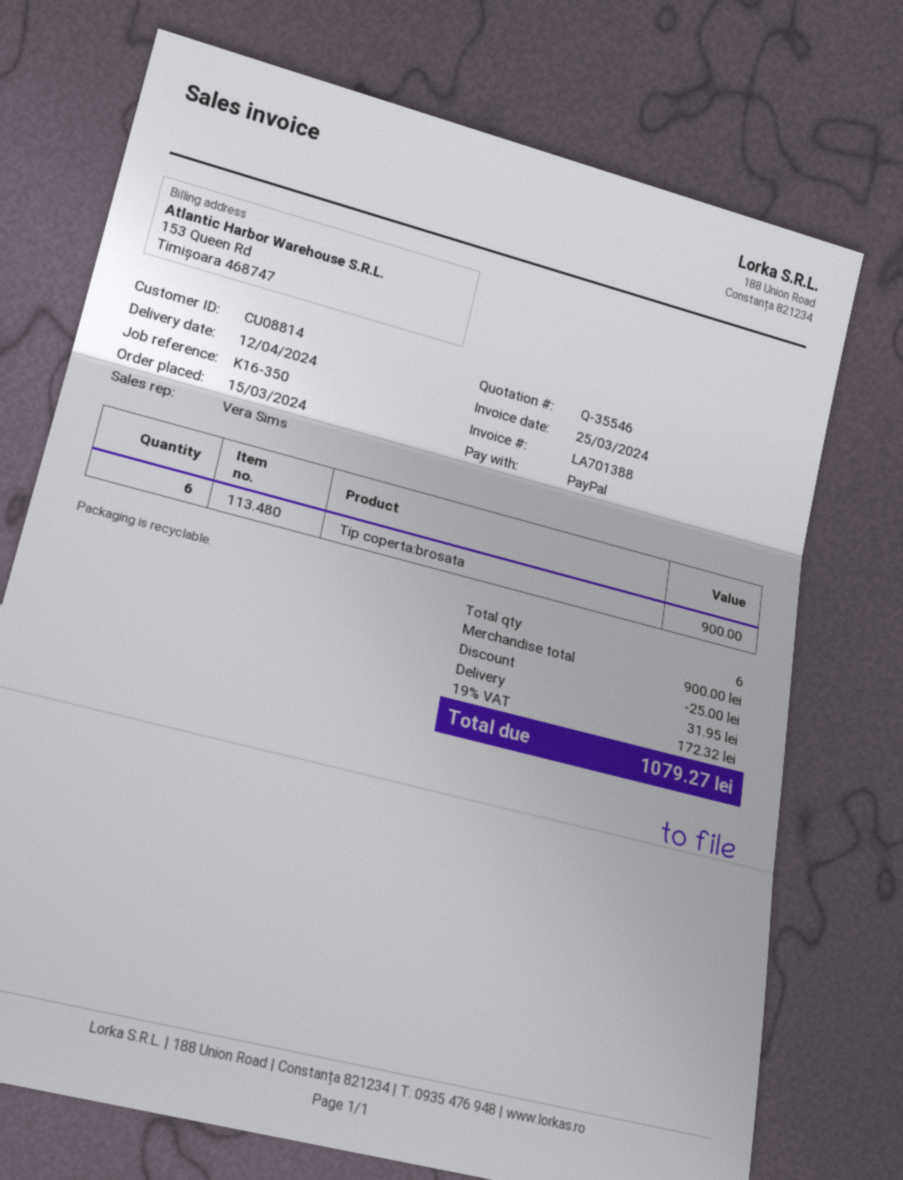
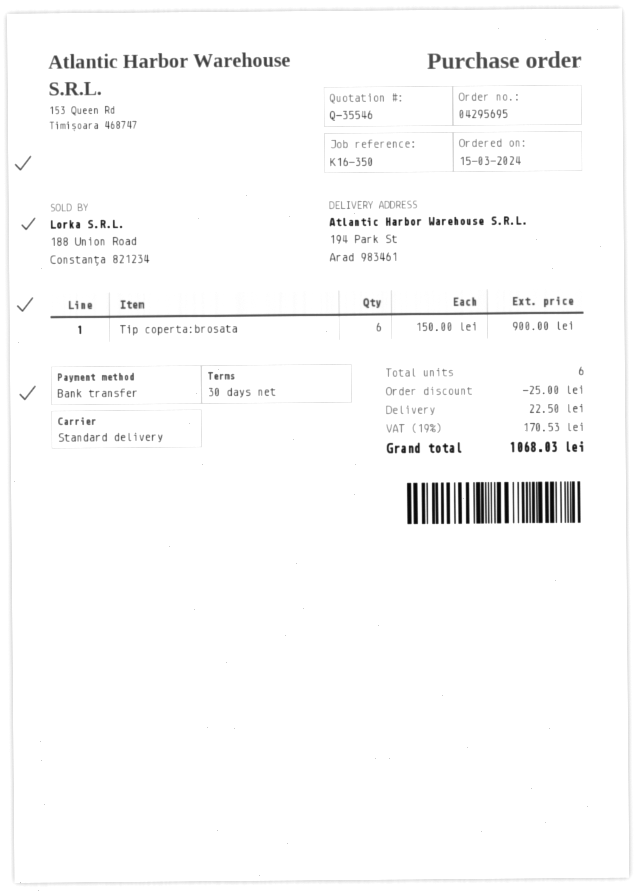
payment method: PayPal -> bank transfer
shipping: 31.95 -> 22.50
tax: 19% = 172.32 -> 19% = 170.53
total: 1079.27 -> 1068.03

